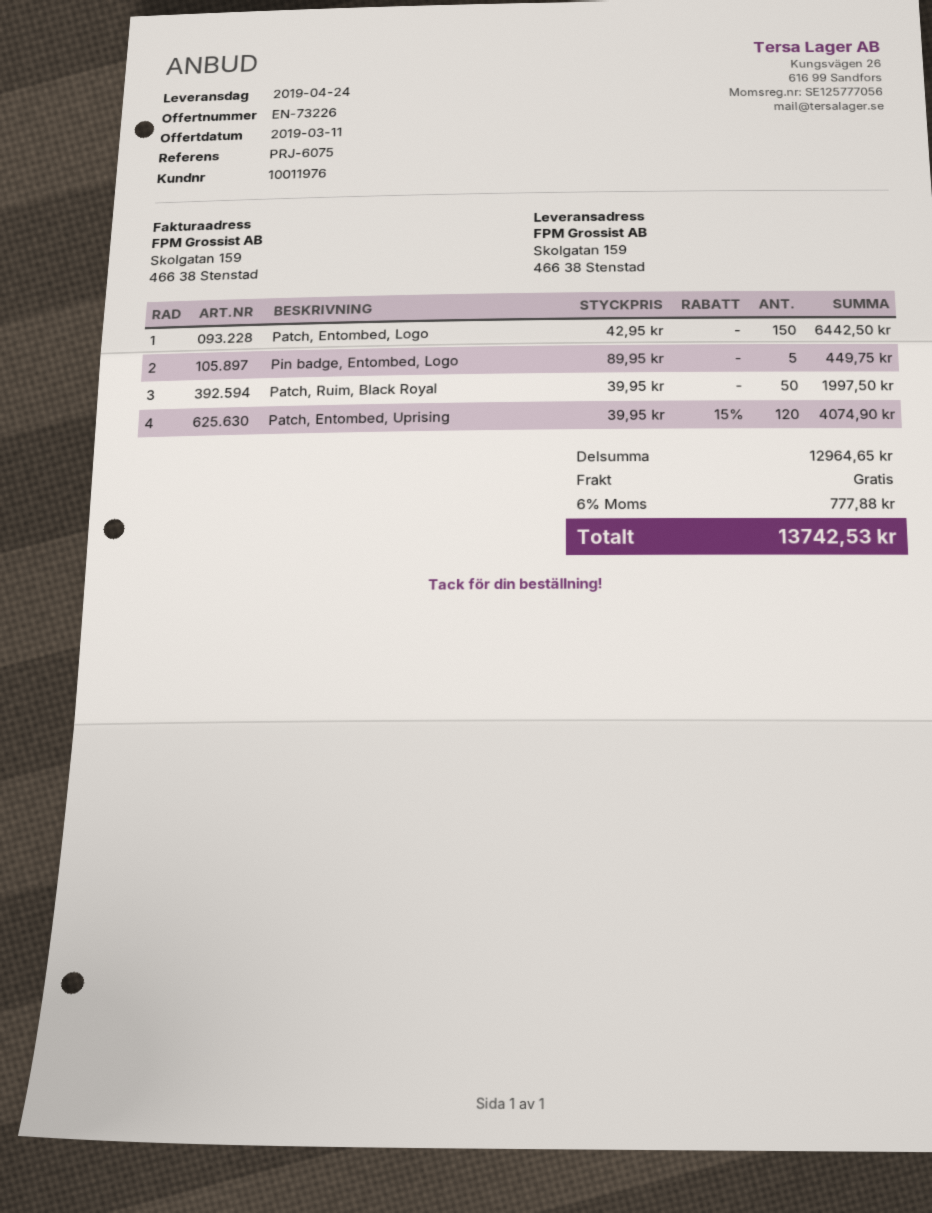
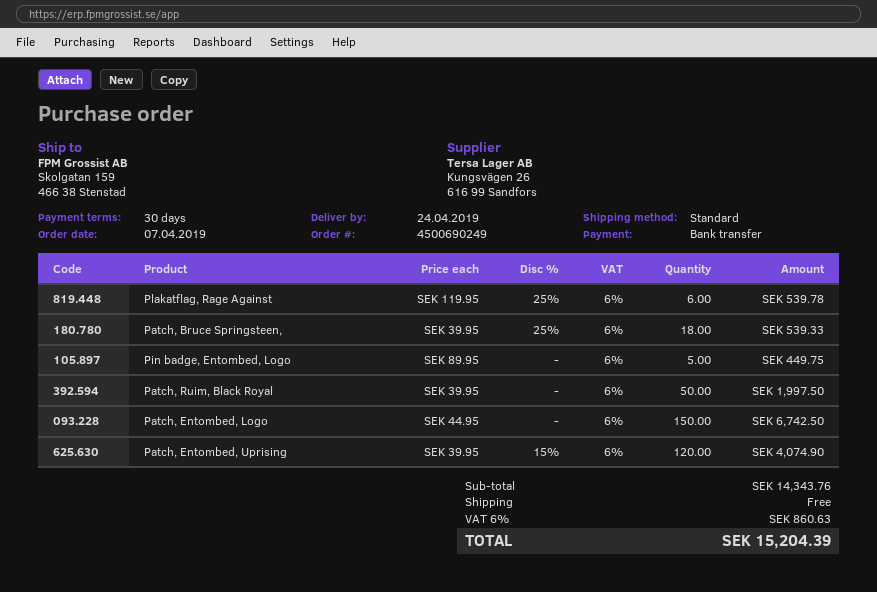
Patch, Entombed, Logo: 150 x 42.95 = 6442.50 -> 150 x 44.95 = 6742.50
Plakatflag, Rage Against: none -> 6 x 119.95 - 25% = 539.78
Patch, Bruce Springsteen,: none -> 18 x 39.95 - 25% = 539.33
subtotal: 12964.65 -> 14343.76
tax: 6% = 777.88 -> 6% = 860.63
total: 13742.53 -> 15204.39

